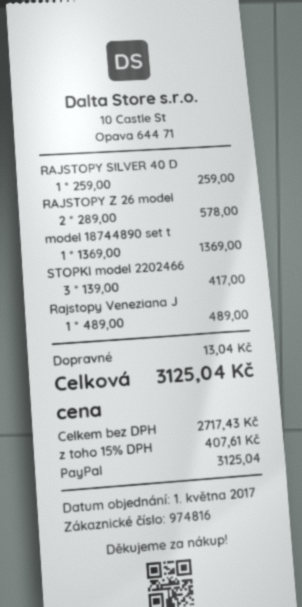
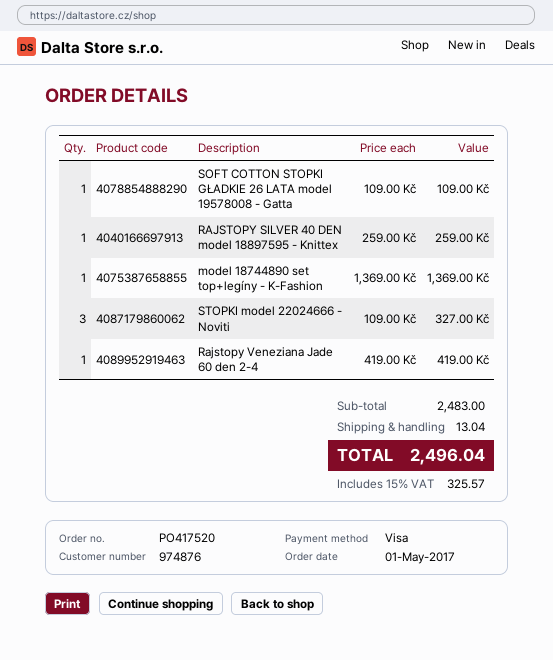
customer number: 974816 -> 974876
payment method: PayPal -> Visa
RAJSTOPY Z 26 model: 2 x 289.00 = 578.00 -> none
STOPKI model 2202466: 3 x 139.00 = 417.00 -> 3 x 109.00 = 327.00
Rajstopy Veneziana J: 1 x 489.00 = 489.00 -> 1 x 419.00 = 419.00
SOFT COTTON STOPKI GŁADKIE 26 LATA model 19578008 - Gatta: none -> 1 x 109.00 = 109.00
tax: 15% = 407.61 -> 15% = 325.57
total: 3125.04 -> 2496.04

